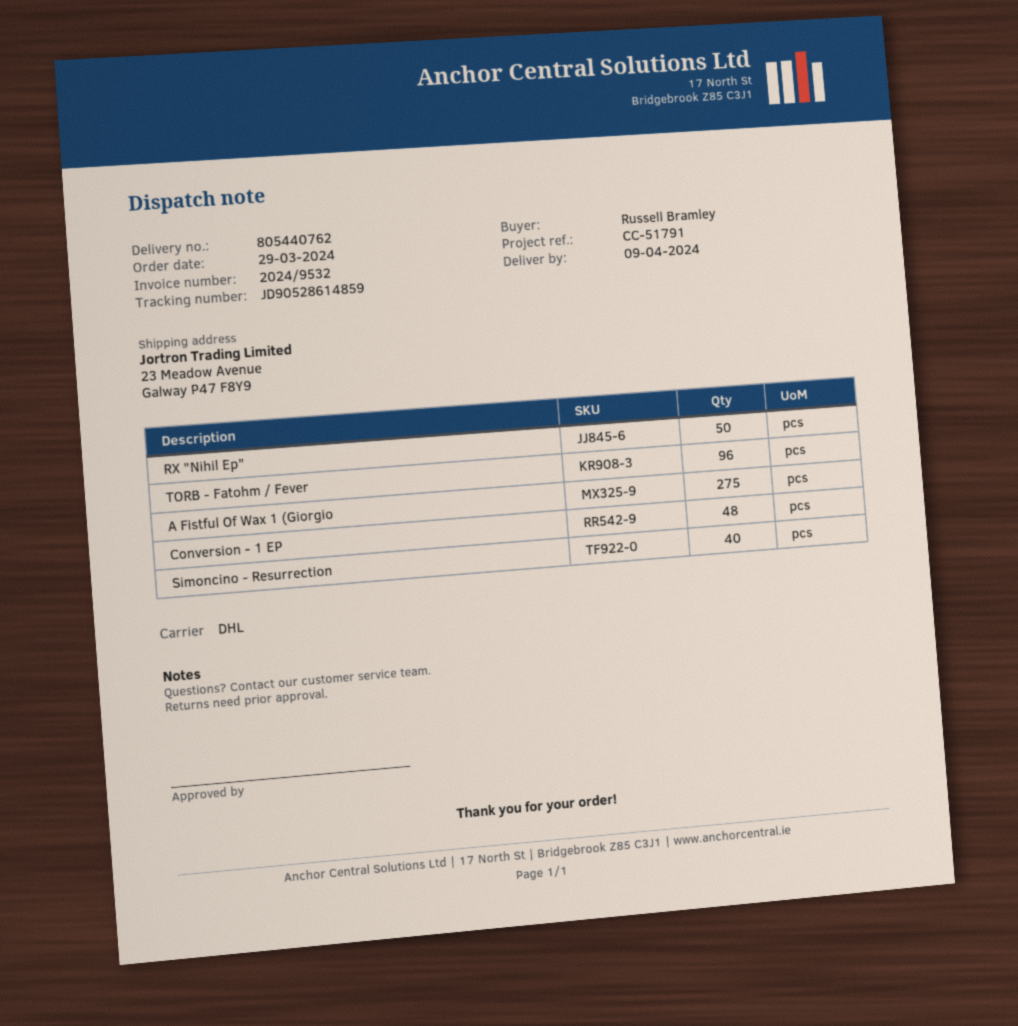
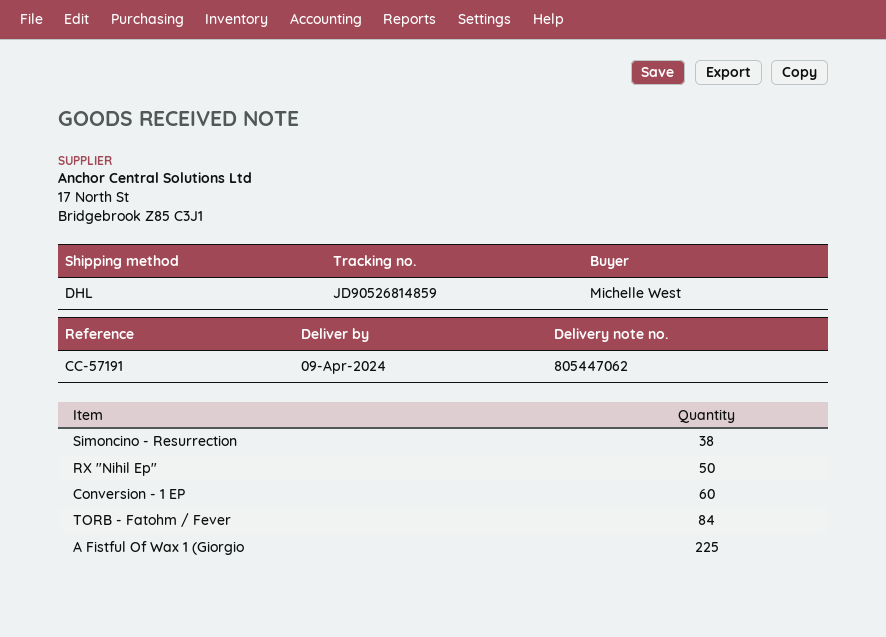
delivery note number: 805440762 -> 805447062
reference: CC-51791 -> CC-57191
ordered by: Russell Bramley -> Michelle West
tracking number: JD90528614859 -> JD90526814859
TORB - Fatohm / Fever: 96 -> 84
A Fistful Of Wax 1 (Giorgio: 275 -> 225
Conversion - 1 EP: 48 -> 60
Simoncino - Resurrection: 40 -> 38

